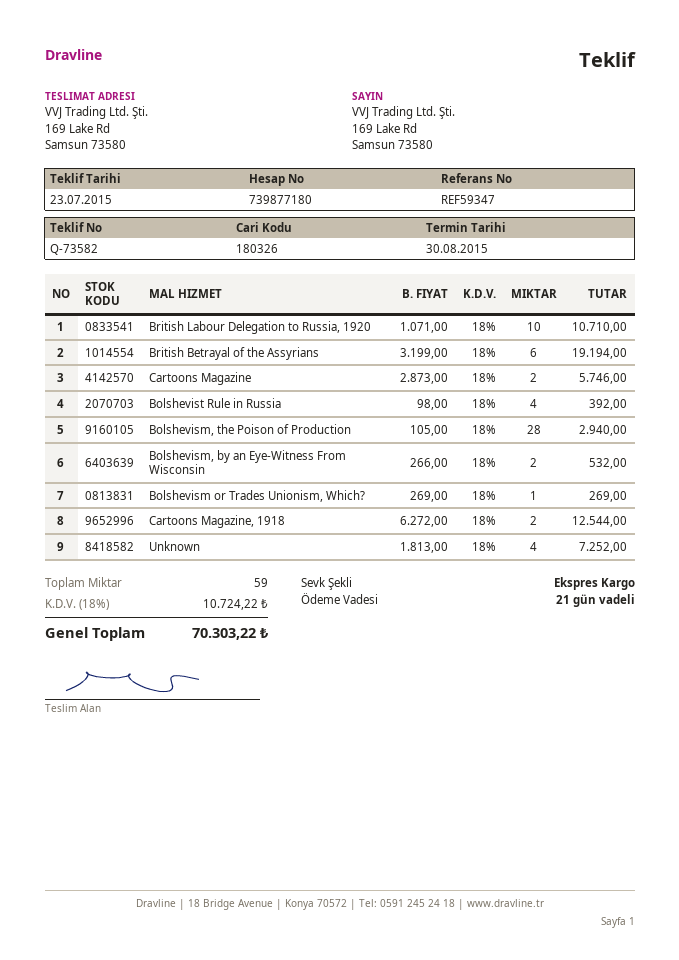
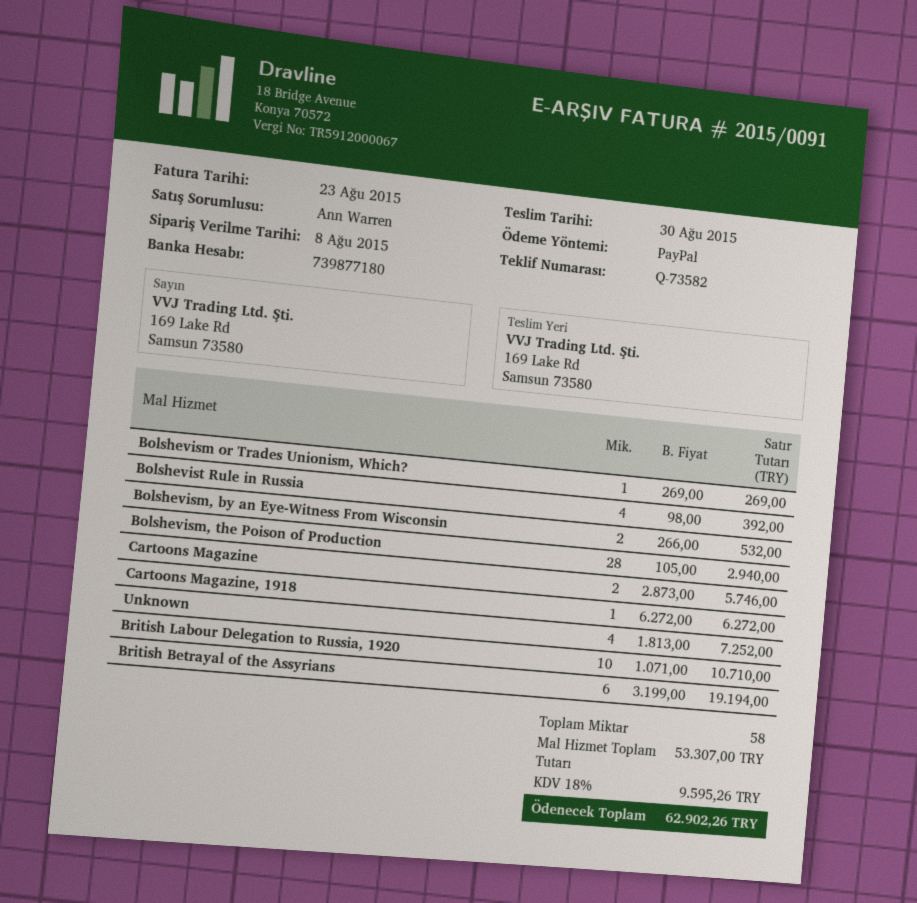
Cartoons Magazine, 1918: 2 x 6272.00 = 12544.00 -> 1 x 6272.00 = 6272.00
total quantity: 59 -> 58
tax: 18% = 10724.22 -> 18% = 9595.26
total: 70303.22 -> 62902.26

